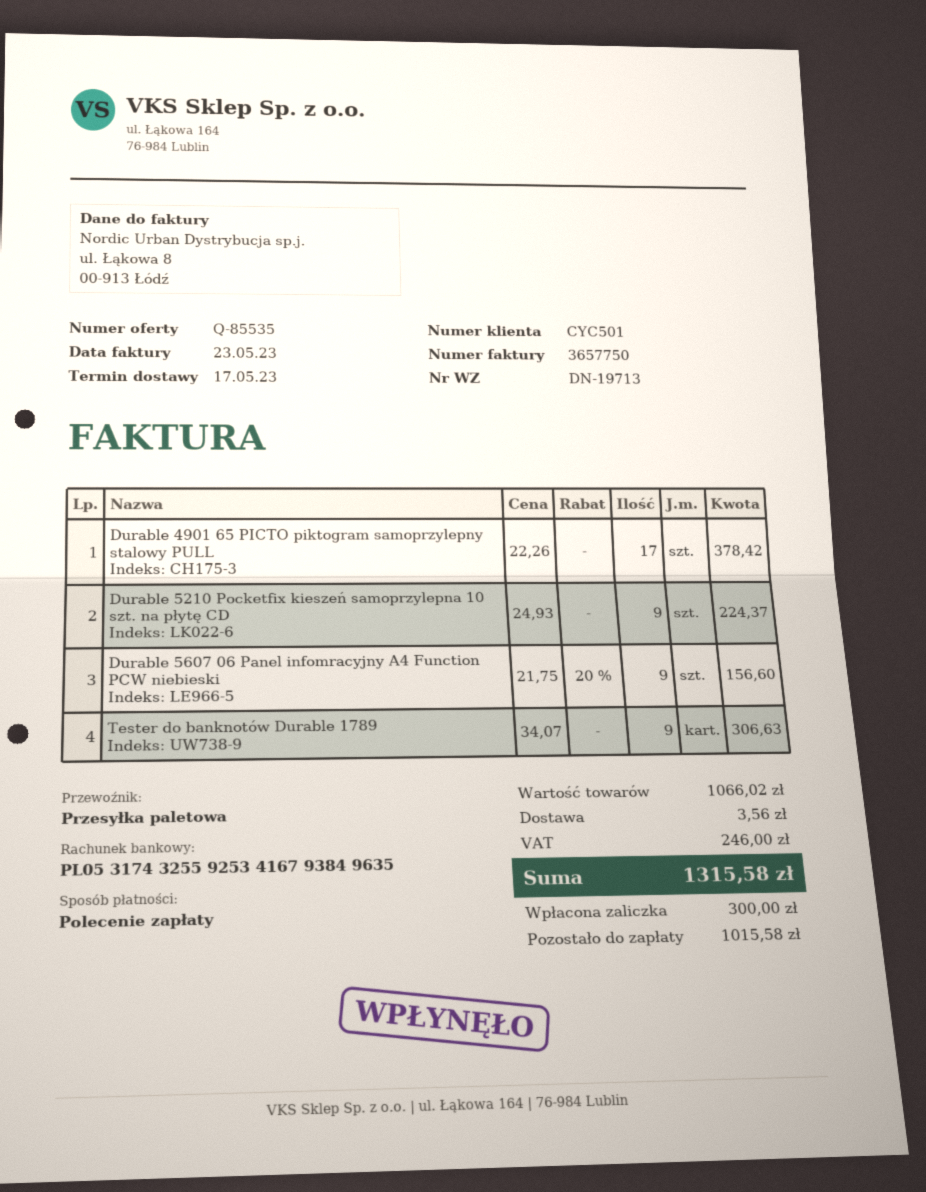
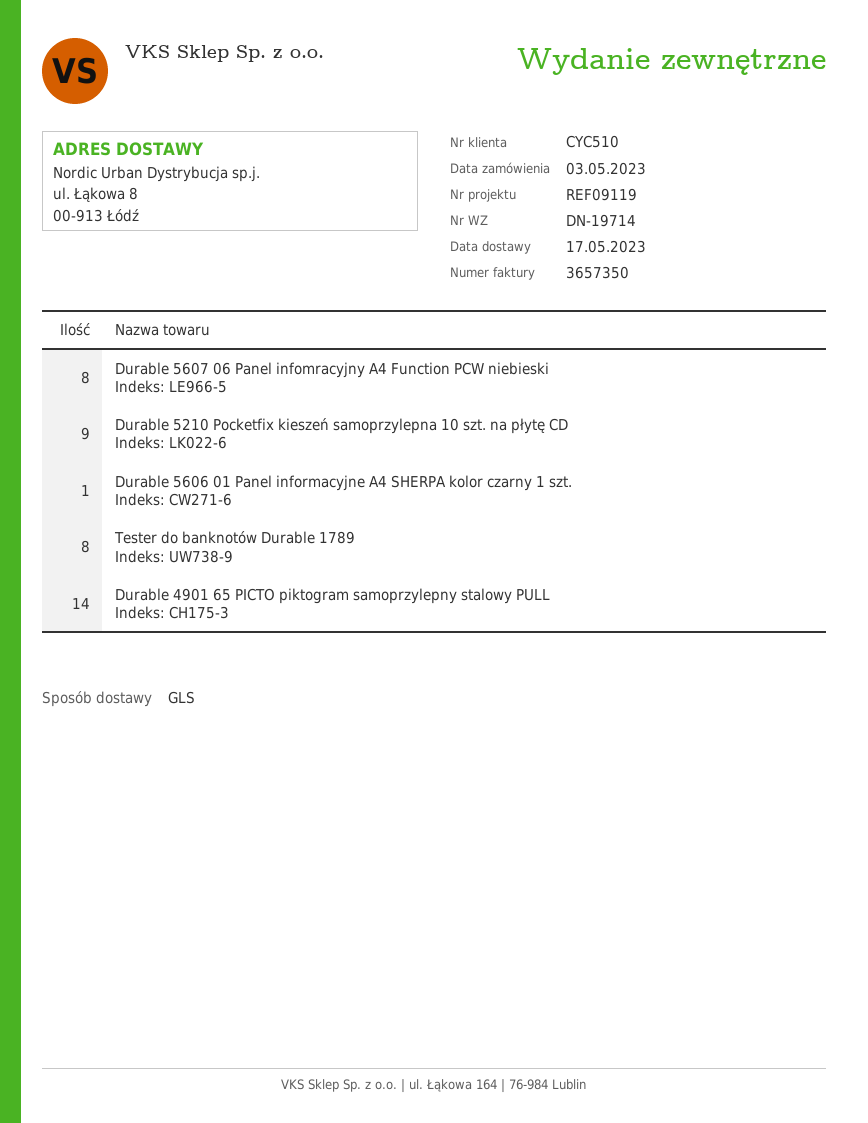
delivery note number: DN-19713 -> DN-19714
invoice number: 3657750 -> 3657350
customer number: CYC501 -> CYC510
shipping method: pallet freight -> GLS
Durable 4901 65 PICTO piktogram samoprzylepny stalowy PULL: 17 -> 14
Durable 5607 06 Panel infomracyjny A4 Function PCW niebieski: 9 -> 8
Tester do banknotów Durable 1789: 9 -> 8
Durable 5606 01 Panel informacyjne A4 SHERPA kolor czarny 1 szt.: none -> 1

